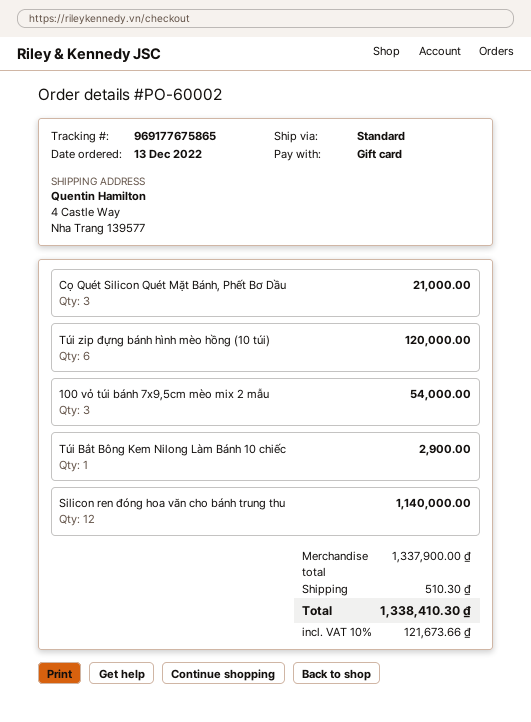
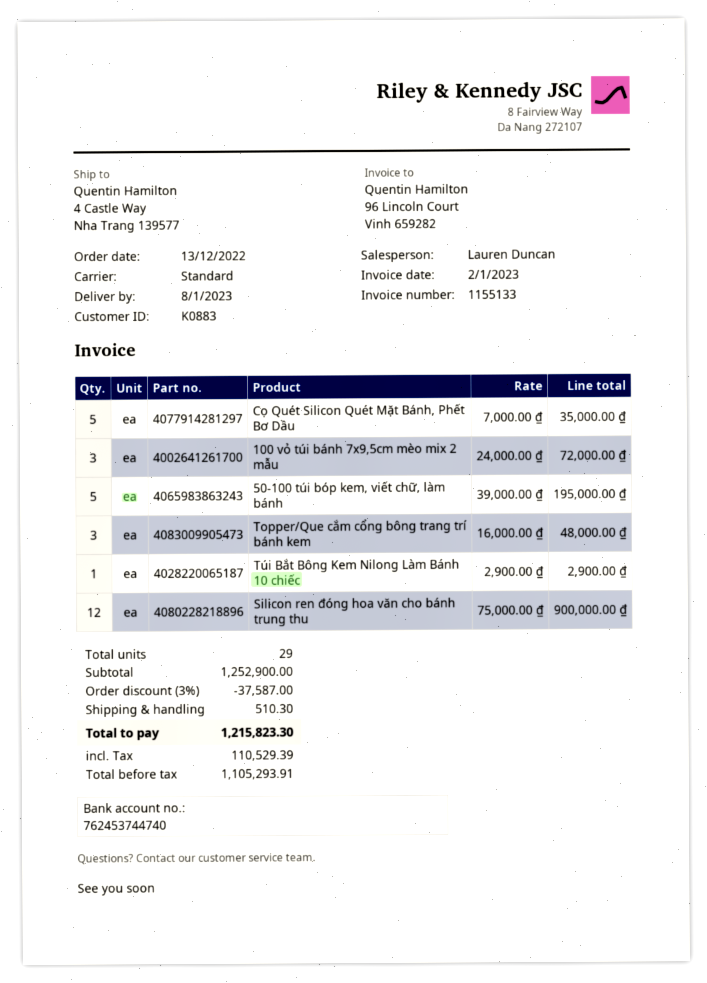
Cọ Quét Silicon Quét Mặt Bánh, Phết Bơ Dầu: 3 for 21000.00 -> 5 for 35000.00
Túi zip đựng bánh hình mèo hồng (10 túi): 6 for 120000.00 -> none
100 vỏ túi bánh 7x9,5cm mèo mix 2 mẫu: 3 for 54000.00 -> 3 for 72000.00
Silicon ren đóng hoa văn cho bánh trung thu: 12 for 1140000.00 -> 12 for 900000.00
50-100 túi bóp kem, viết chữ, làm bánh: none -> 5 for 195000.00
Topper/Que cắm cổng bông trang trí bánh kem: none -> 3 for 48000.00
subtotal: 1337900.00 -> 1252900.00
discount: none -> 3% = 37587.00
tax: 121673.66 -> 110529.39
total: 1338410.30 -> 1215823.30

